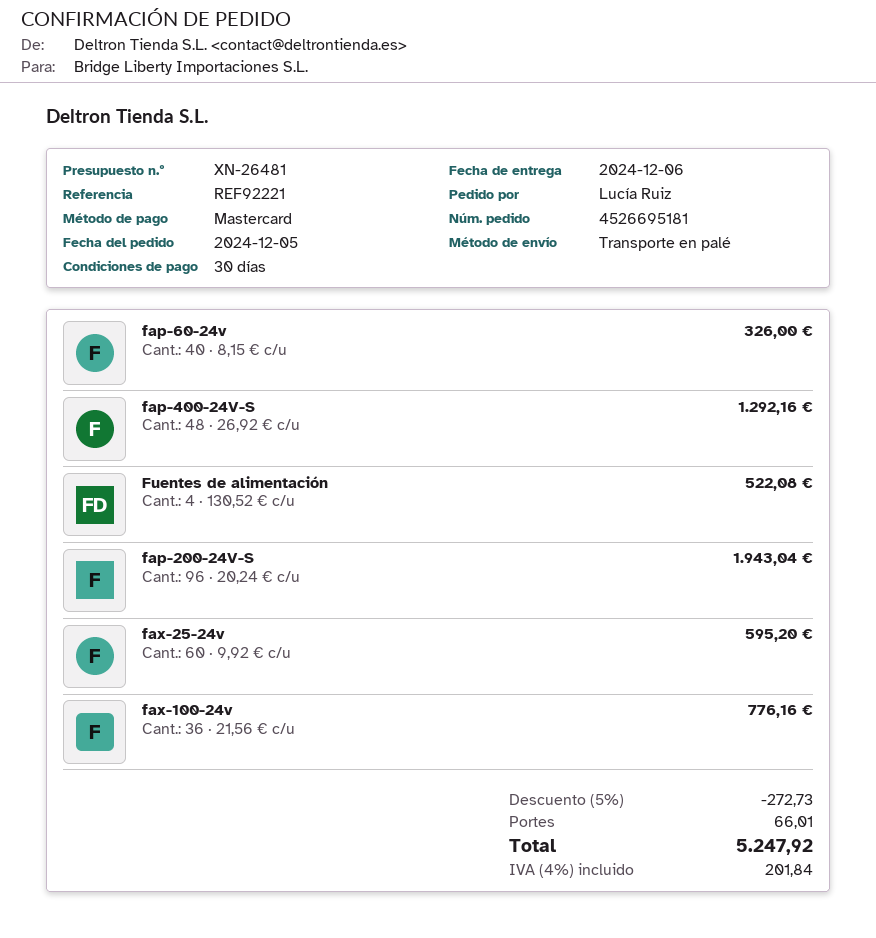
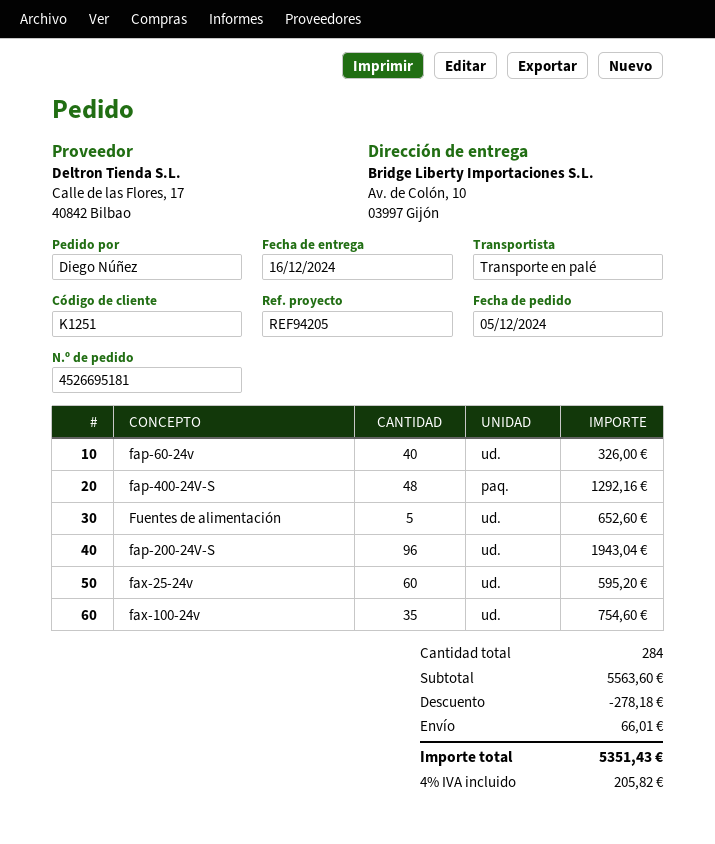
delivery date: 2024-12-06 -> 2024-12-16
reference: REF92221 -> REF94205
ordered by: Lucía Ruiz -> Diego Núñez
Fuentes de alimentación: 4 for 522.08 -> 5 for 652.60
fax-100-24v: 36 for 776.16 -> 35 for 754.60
discount: 272.73 -> 278.18
tax: 4% = 201.84 -> 4% = 205.82
total: 5247.92 -> 5351.43

